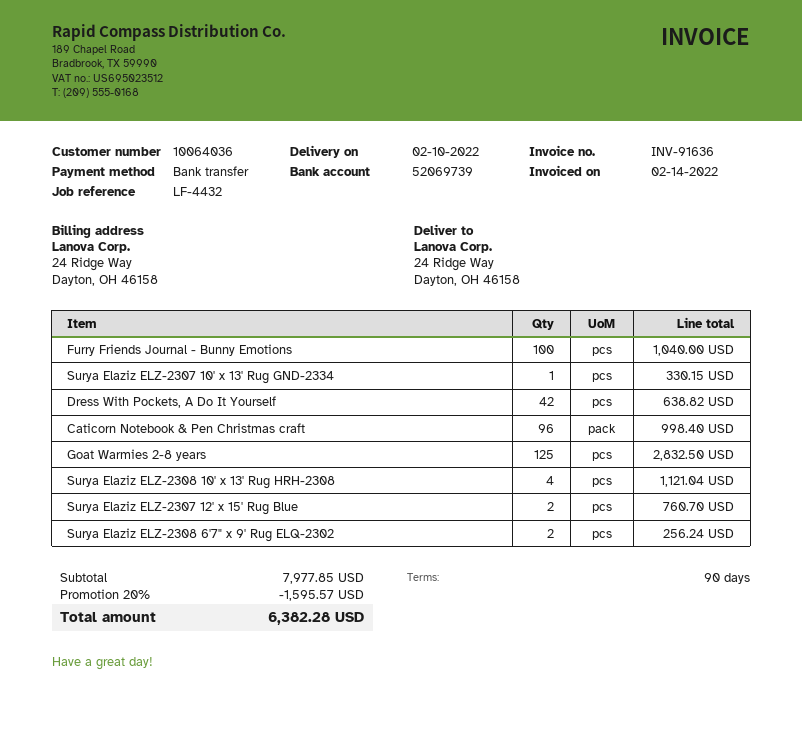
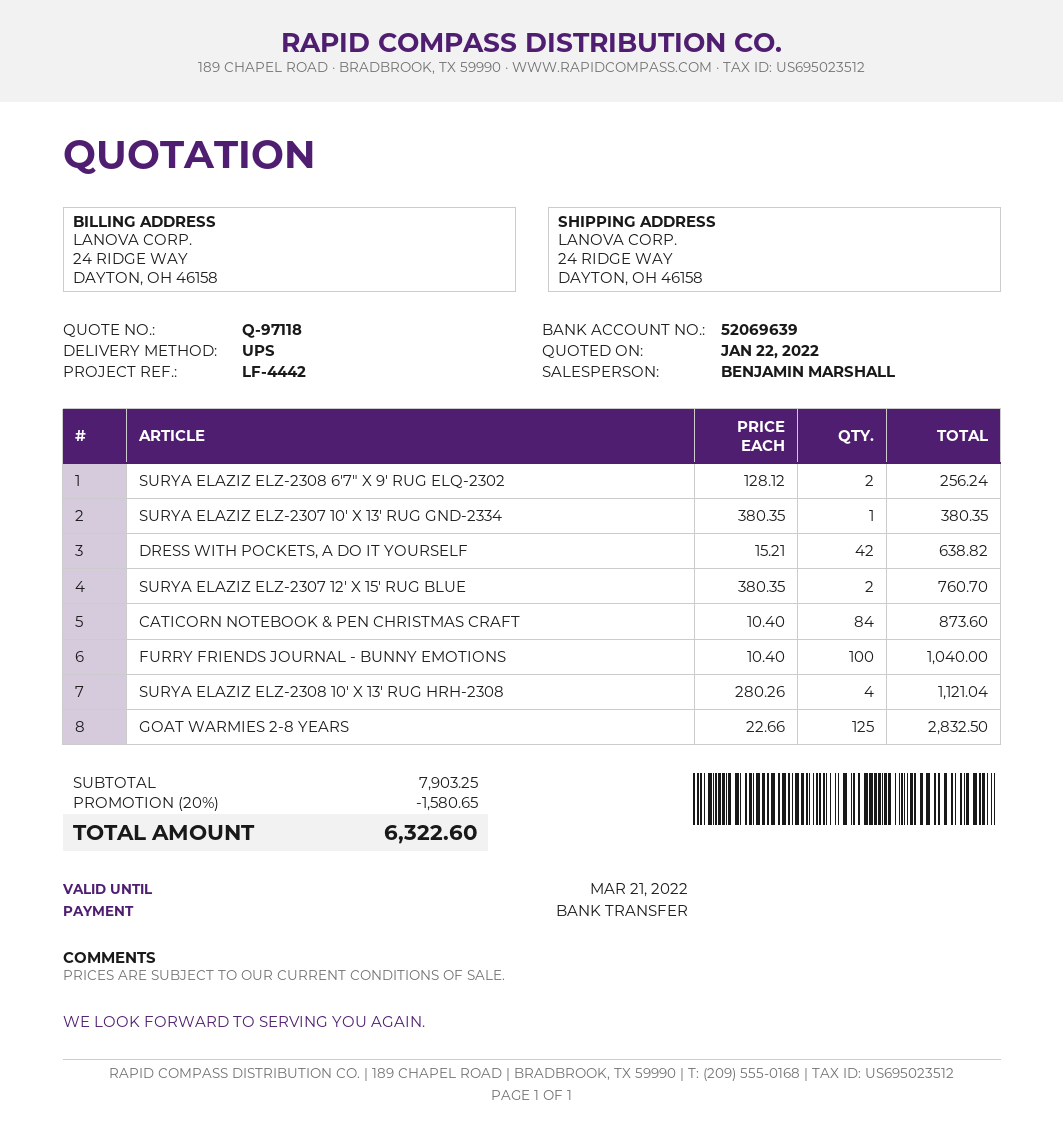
reference: LF-4432 -> LF-4442
bank account: 52069739 -> 52069639
Surya Elaziz ELZ-2307 10' x 13' Rug GND-2334: 1 for 330.15 -> 1 for 380.35
Caticorn Notebook & Pen Christmas craft: 96 for 998.40 -> 84 for 873.60
subtotal: 7977.85 -> 7903.25
discount: 20% = 1595.57 -> 20% = 1580.65
total: 6382.28 -> 6322.60

